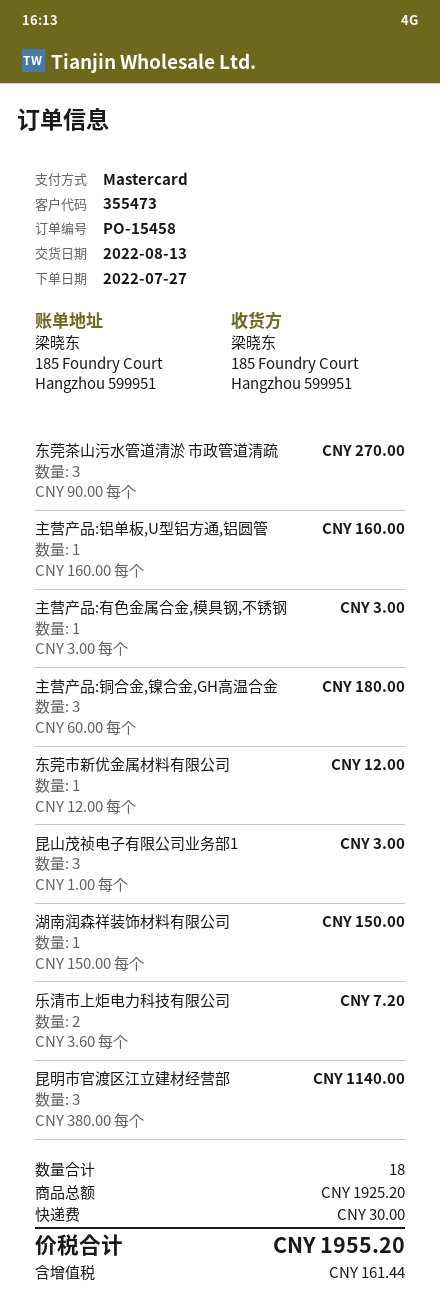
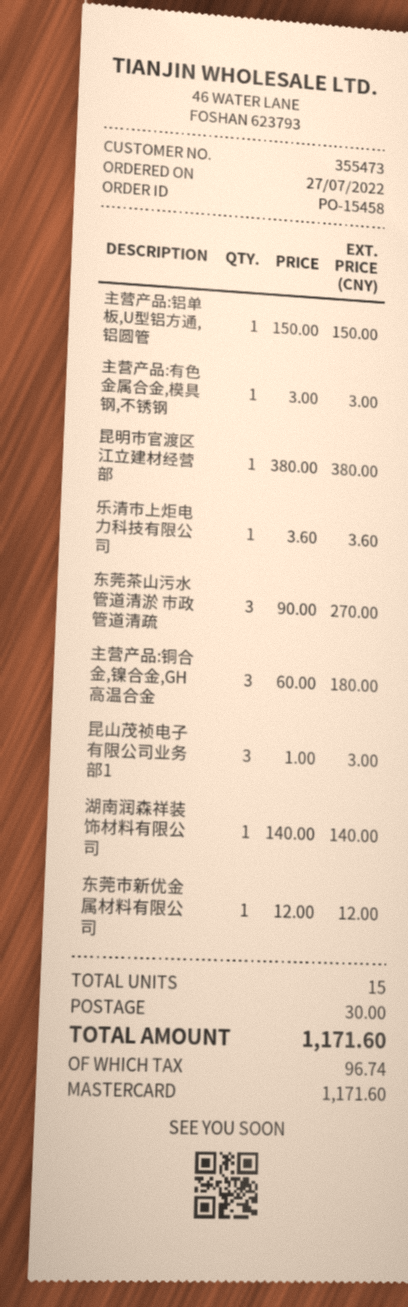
主营产品:铝单板,U型铝方通,铝圆管: 1 x 160.00 = 160.00 -> 1 x 150.00 = 150.00
湖南润森祥装饰材料有限公司: 1 x 150.00 = 150.00 -> 1 x 140.00 = 140.00
乐清市上炬电力科技有限公司: 2 x 3.60 = 7.20 -> 1 x 3.60 = 3.60
昆明市官渡区江立建材经营部: 3 x 380.00 = 1140.00 -> 1 x 380.00 = 380.00
total quantity: 18 -> 15
tax: 161.44 -> 96.74
total: 1955.20 -> 1171.60

